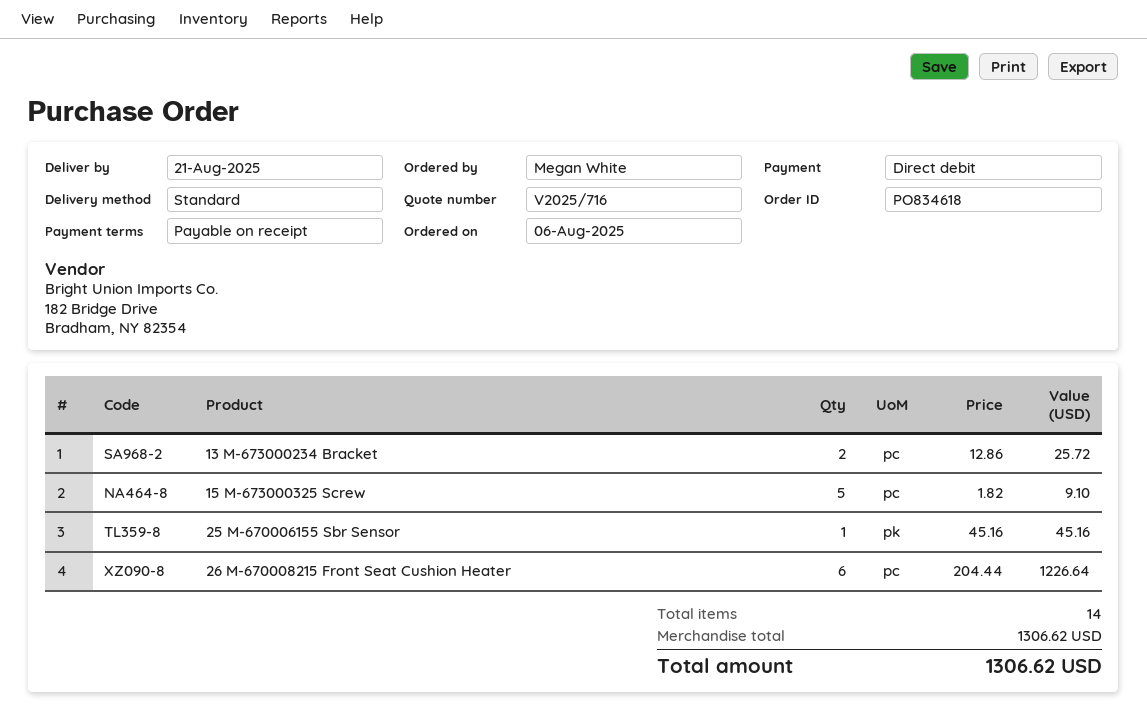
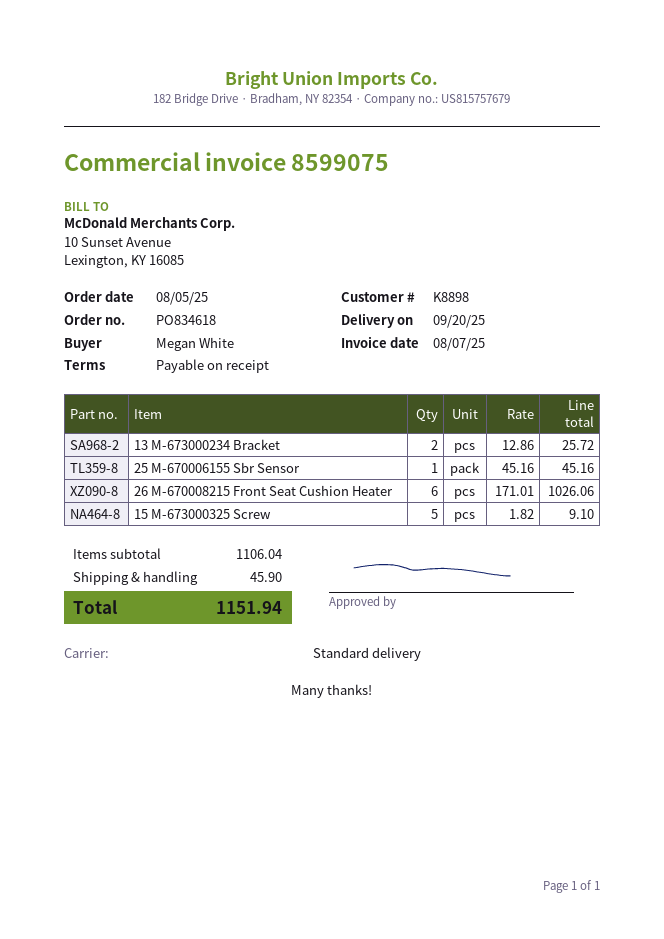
order date: 2025-08-06 -> 2025-08-05
delivery date: 2025-08-21 -> 2025-09-20
26 M-670008215 Front Seat Cushion Heater: 6 x 204.44 = 1226.64 -> 6 x 171.01 = 1026.06
subtotal: 1306.62 -> 1106.04
shipping: none -> 45.90
total: 1306.62 -> 1151.94

